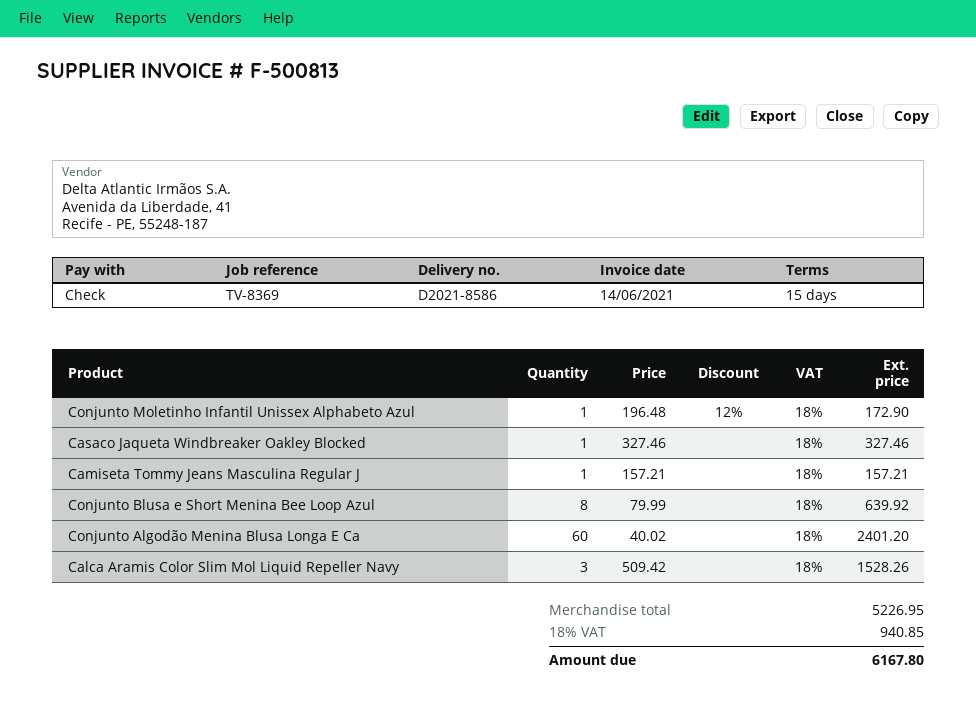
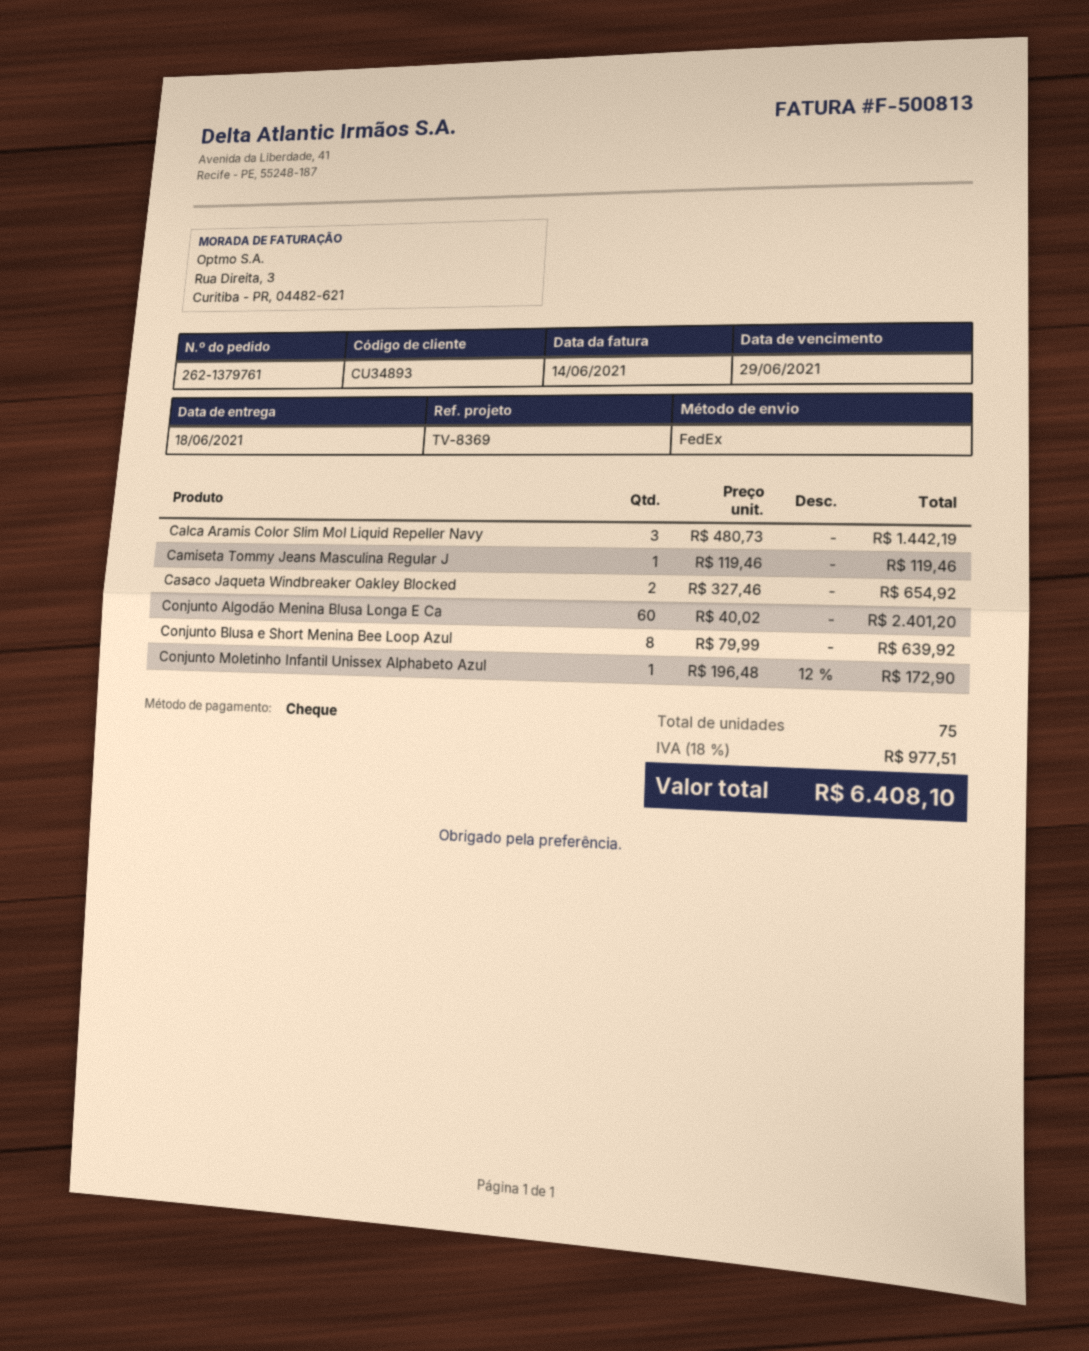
Casaco Jaqueta Windbreaker Oakley Blocked: 1 x 327.46 = 327.46 -> 2 x 327.46 = 654.92
Camiseta Tommy Jeans Masculina Regular J: 1 x 157.21 = 157.21 -> 1 x 119.46 = 119.46
Calca Aramis Color Slim Mol Liquid Repeller Navy: 3 x 509.42 = 1528.26 -> 3 x 480.73 = 1442.19
tax: 18% = 940.85 -> 18% = 977.51
total: 6167.80 -> 6408.10

